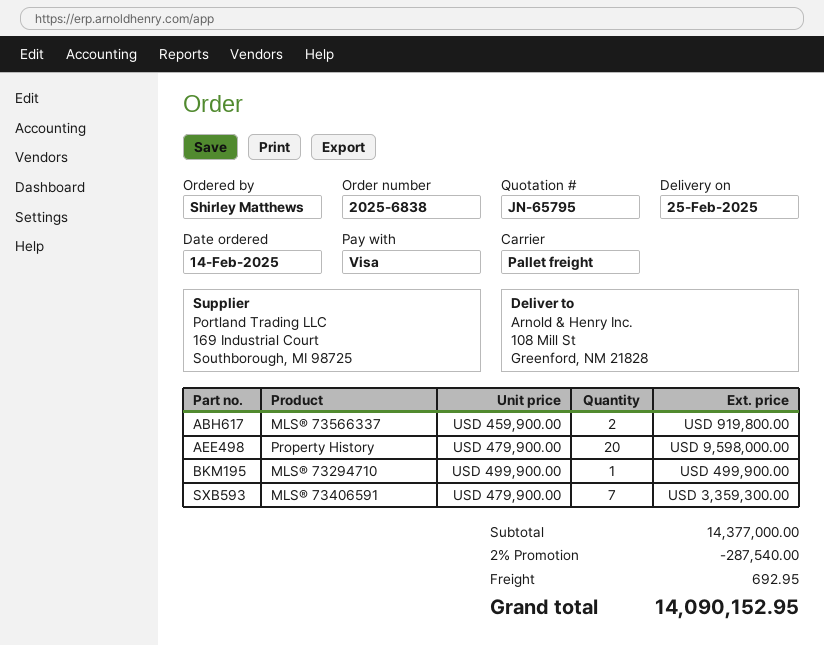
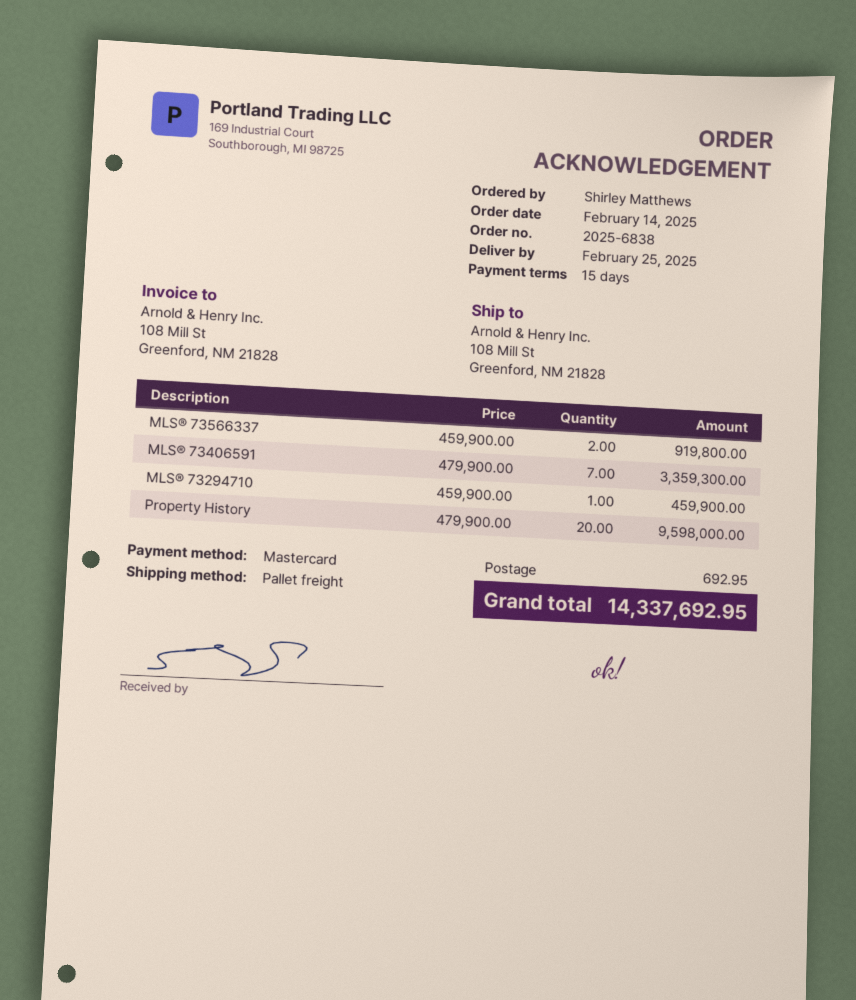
payment method: Visa -> Mastercard
MLS® 73294710: 1 x 499900.00 = 499900.00 -> 1 x 459900.00 = 459900.00
discount: 2% = 287540.00 -> none
total: 14090152.95 -> 14337692.95

